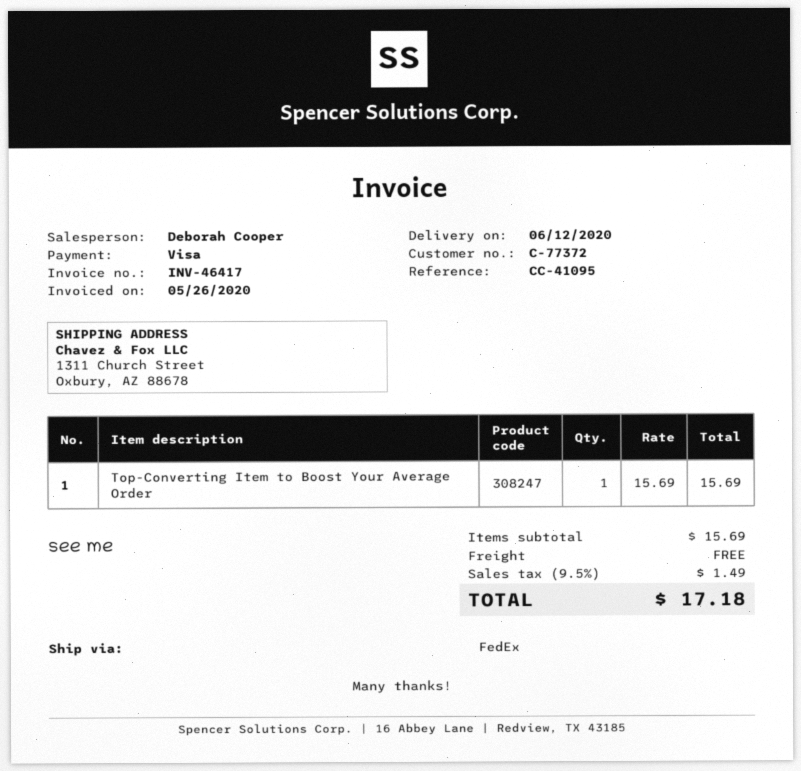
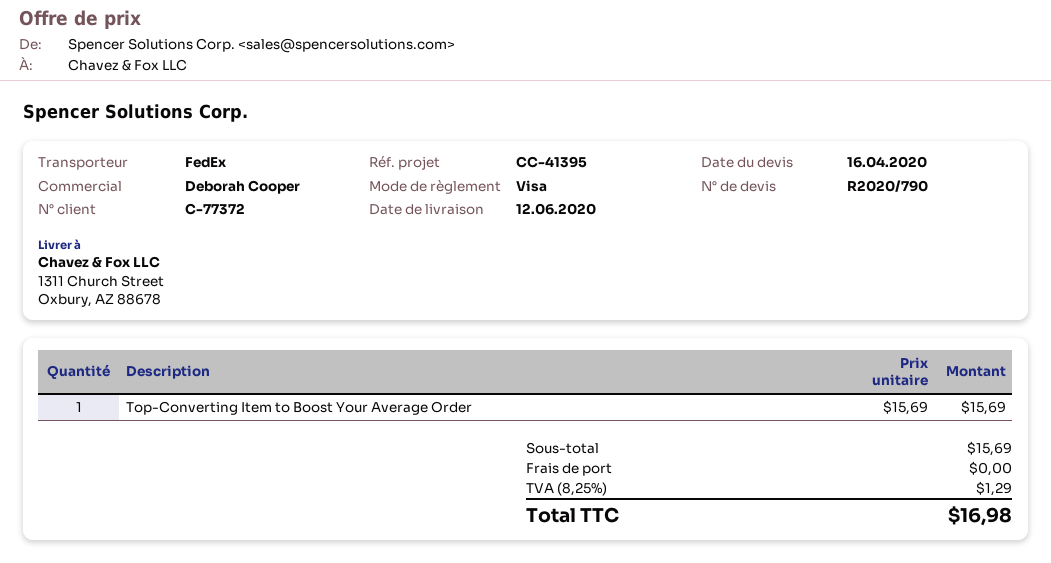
reference: CC-41095 -> CC-41395
tax: 9.5% = 1.49 -> 8.25% = 1.29
total: 17.18 -> 16.98

